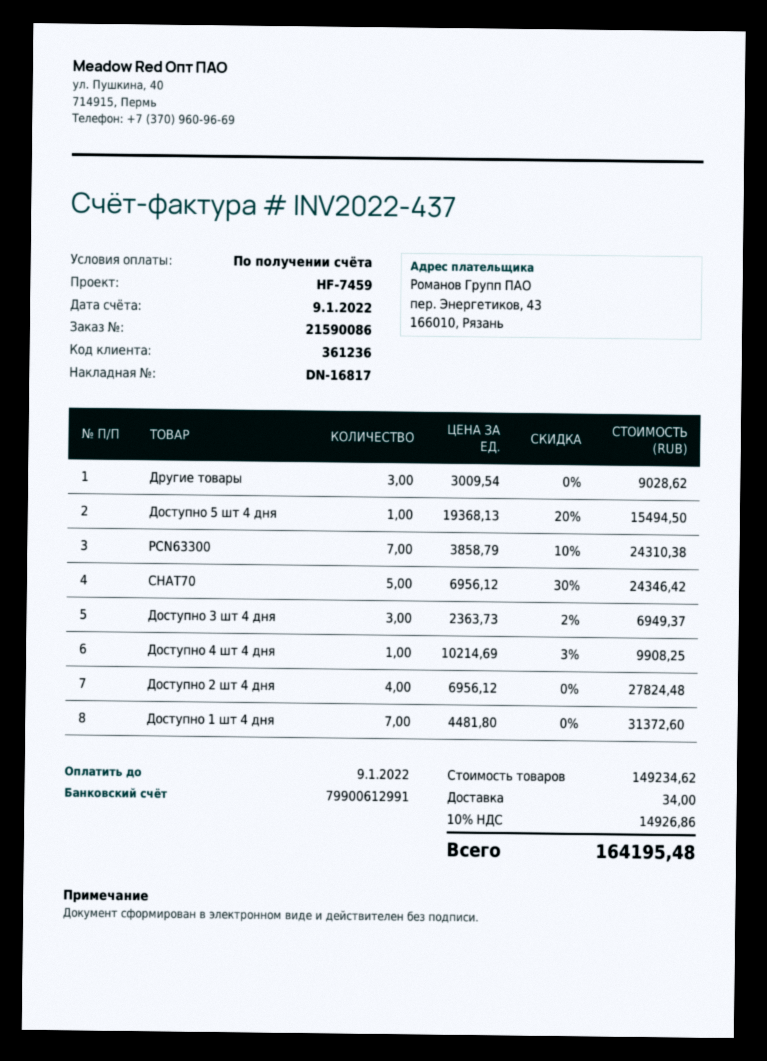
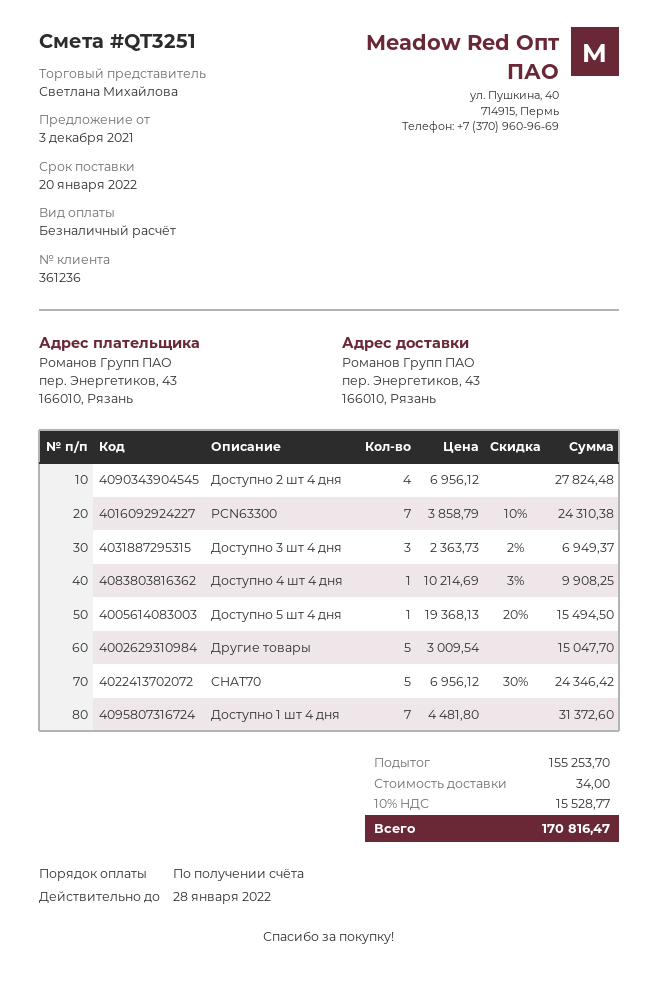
Другие товары: 3 x 3009.54 = 9028.62 -> 5 x 3009.54 = 15047.70
subtotal: 149234.62 -> 155253.70
tax: 10% = 14926.86 -> 10% = 15528.77
total: 164195.48 -> 170816.47

